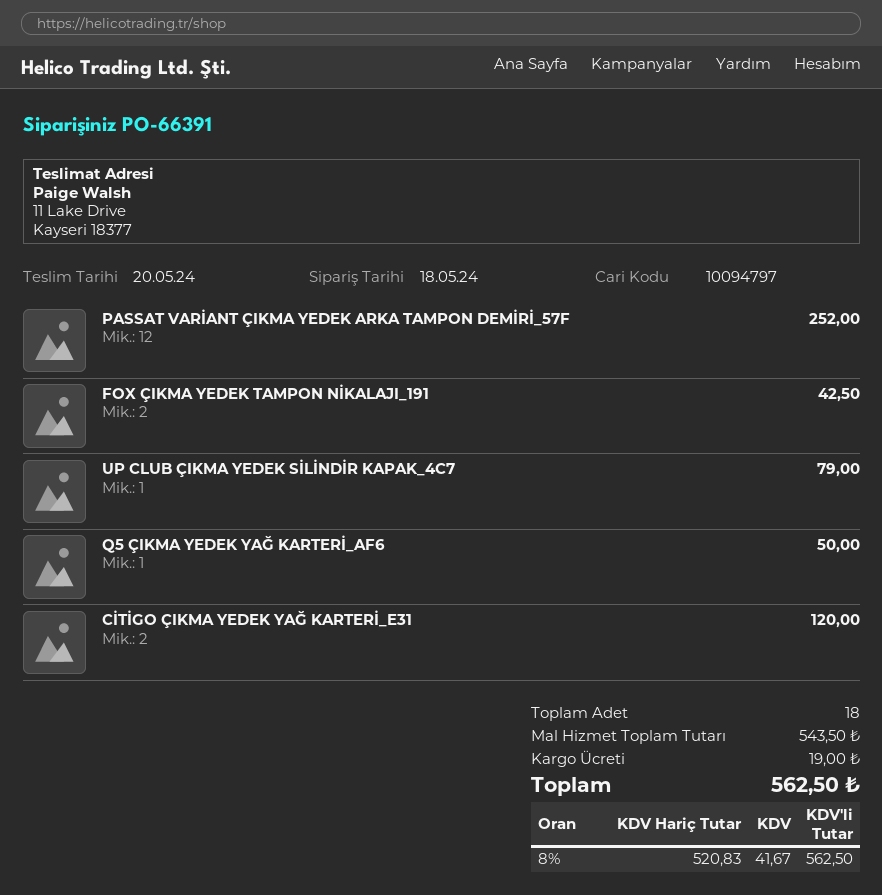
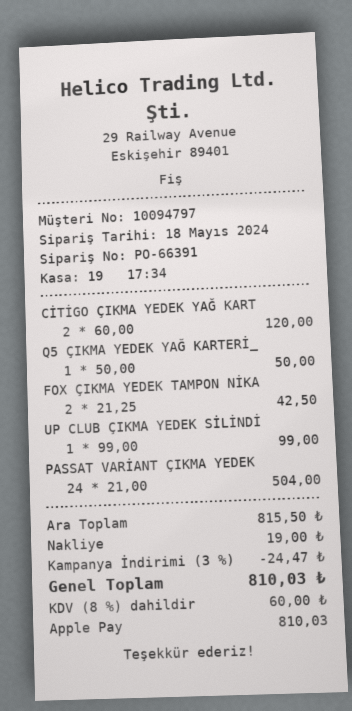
PASSAT VARİANT ÇIKMA YEDEK ARKA TAMPON DEMİRİ_57F: 12 for 252.00 -> 24 for 504.00
UP CLUB ÇIKMA YEDEK SİLİNDİR KAPAK_4C7: 1 for 79.00 -> 1 for 99.00
subtotal: 543.50 -> 815.50
discount: none -> 3% = 24.47
tax: 8% = 41.67 -> 8% = 60.00
total: 562.50 -> 810.03

